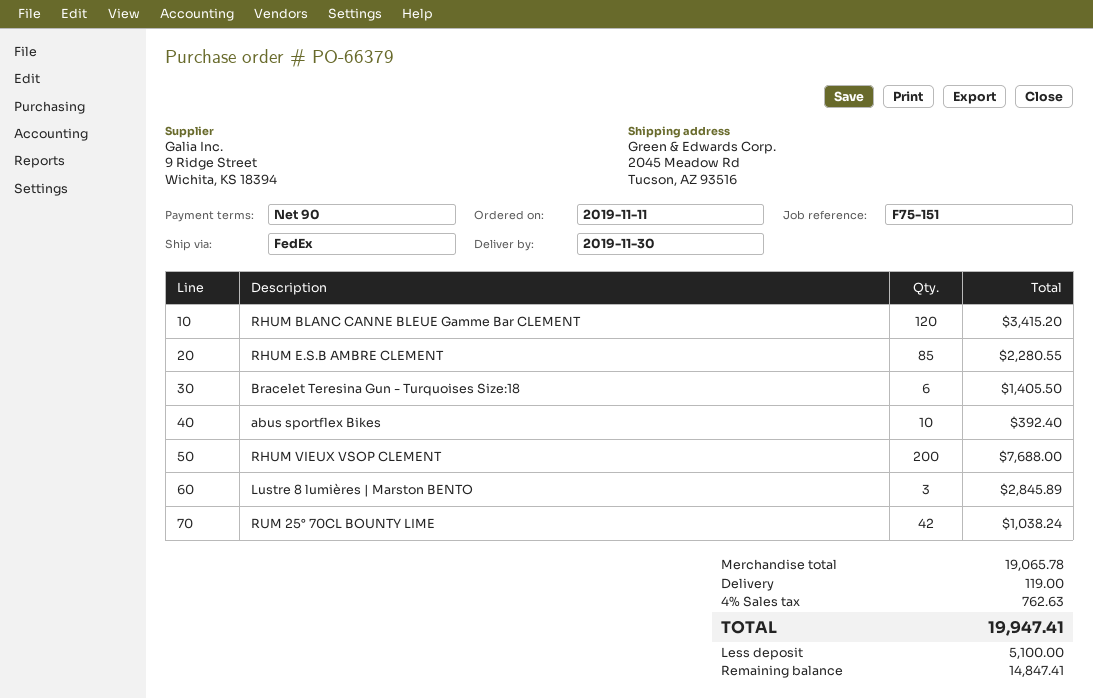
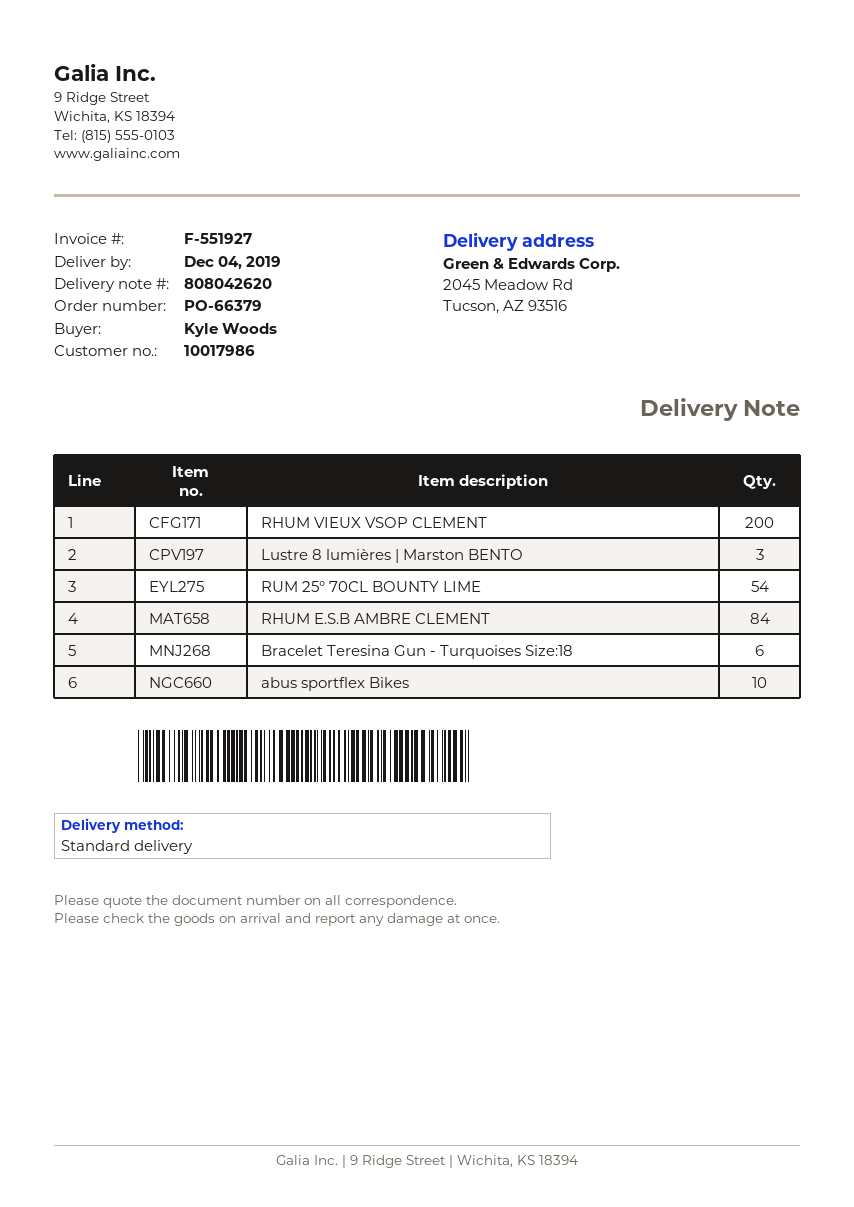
delivery date: 2019-11-30 -> 2019-12-04
shipping method: FedEx -> standard
RHUM BLANC CANNE BLEUE Gamme Bar CLEMENT: 120 -> none
RHUM E.S.B AMBRE CLEMENT: 85 -> 84
RUM 25° 70CL BOUNTY LIME: 42 -> 54

